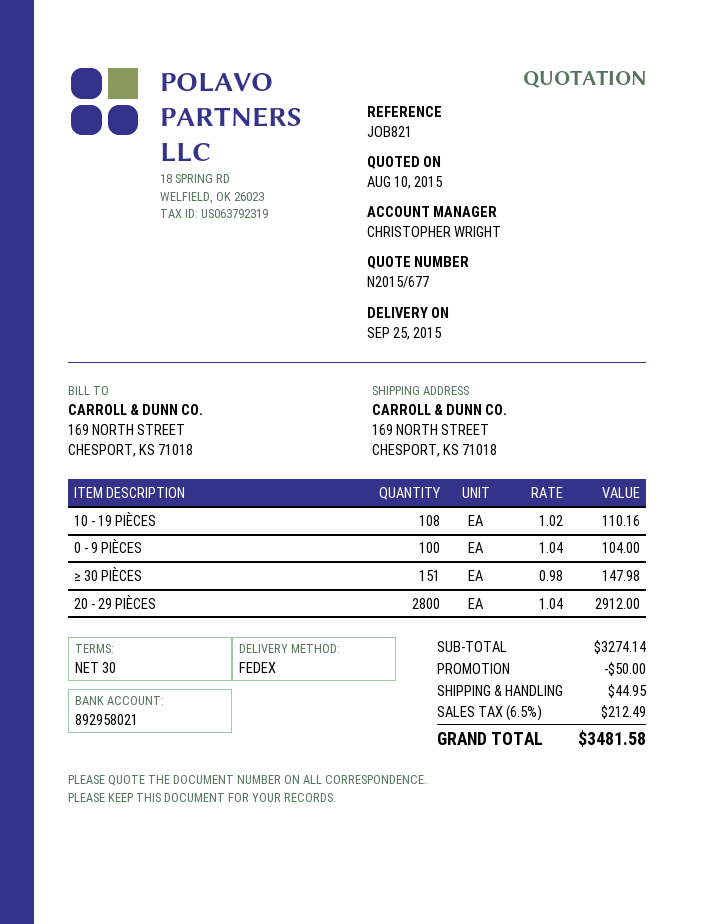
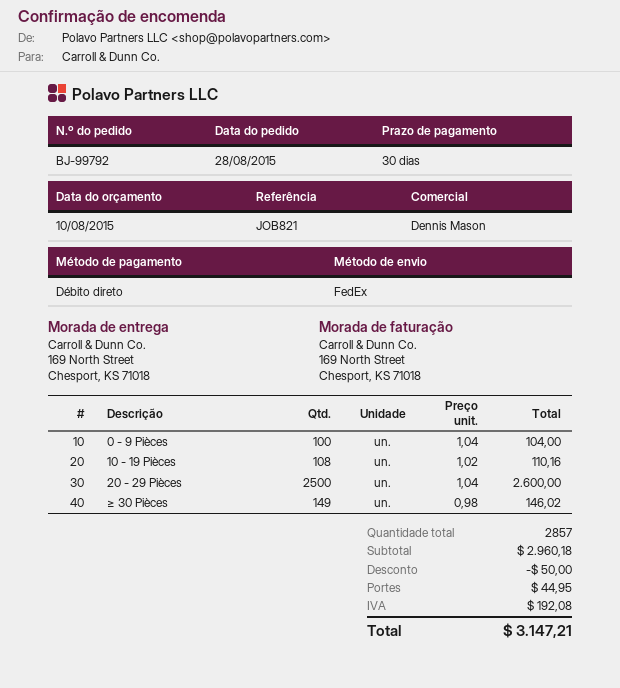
sales rep: CHRISTOPHER WRIGHT -> Dennis Mason
≥ 30 PIÈCES: 151 x 0.98 = 147.98 -> 149 x 0.98 = 146.02
20 - 29 PIÈCES: 2800 x 1.04 = 2912.00 -> 2500 x 1.04 = 2600.00
subtotal: 3274.14 -> 2960.18
tax: 212.49 -> 192.08
total: 3481.58 -> 3147.21

